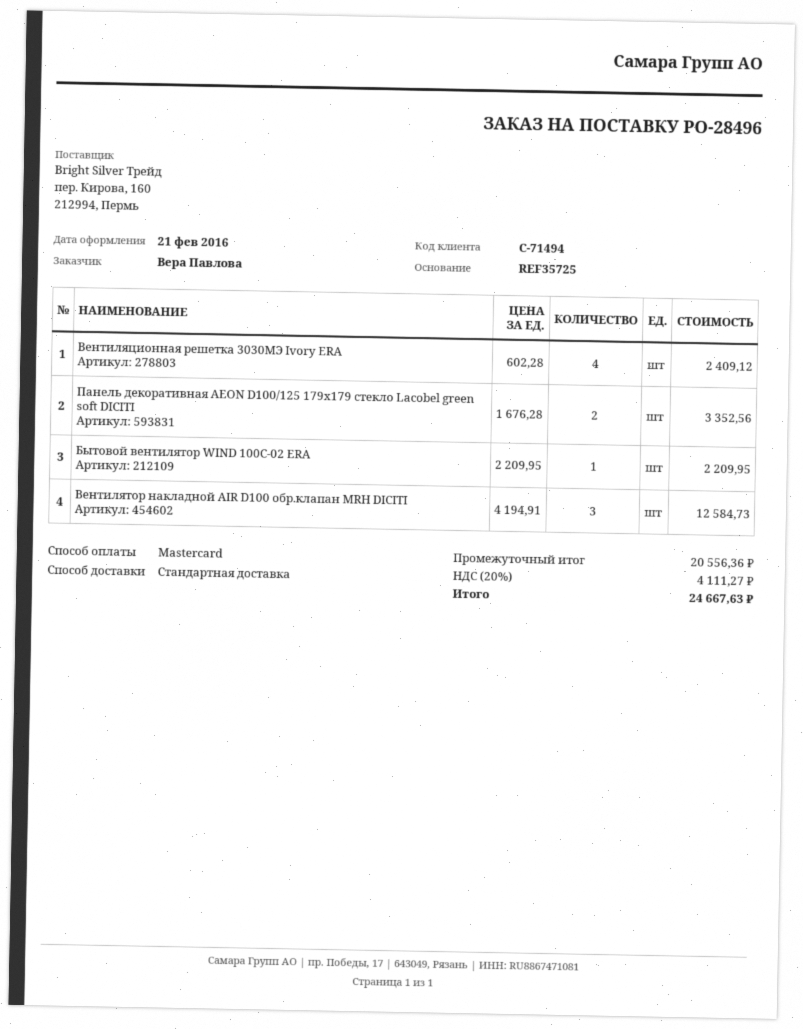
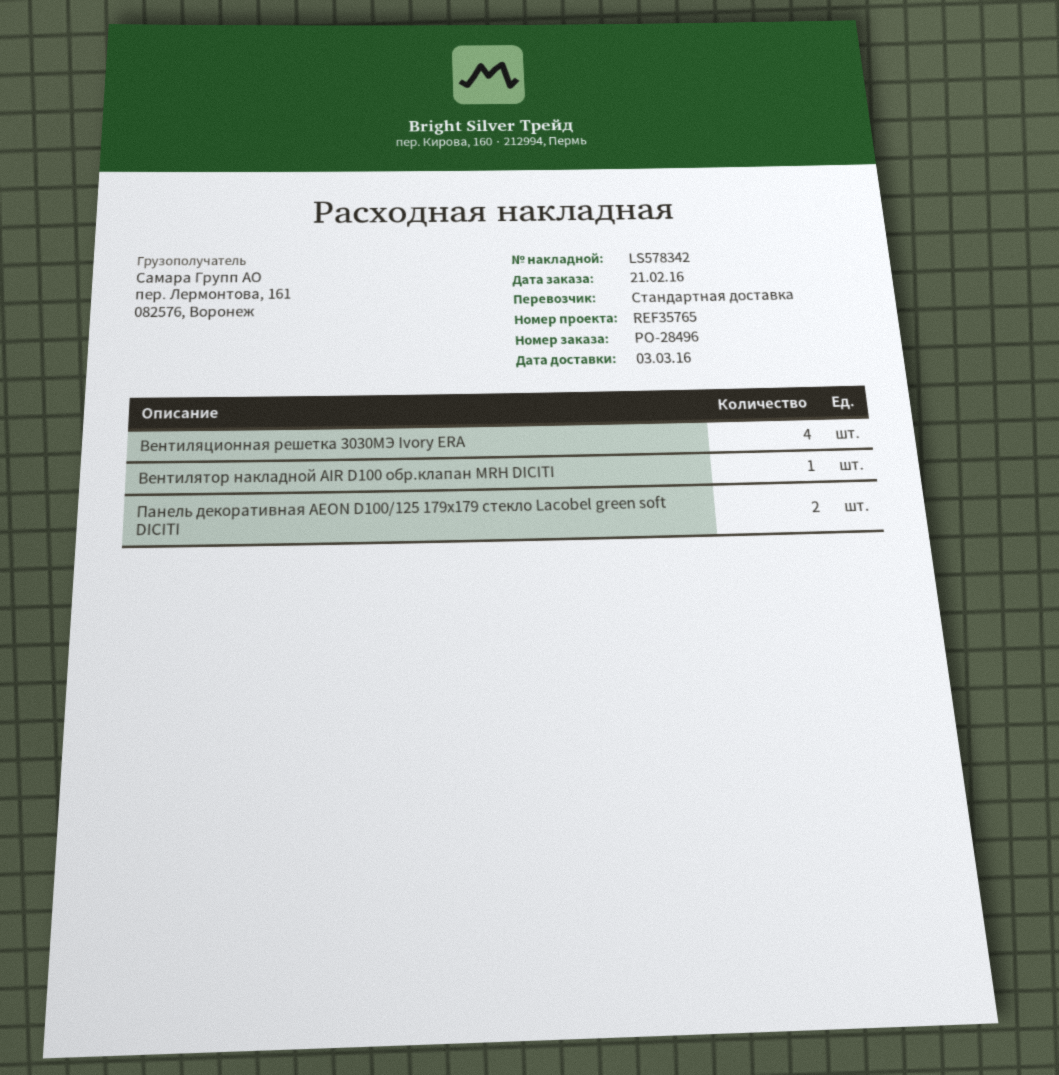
reference: REF35725 -> REF35765
Бытовой вентилятор WIND 100C-02 ERA: 1 -> none
Вентилятор накладной AIR D100 обр.клапан MRH DICITI: 3 -> 1

